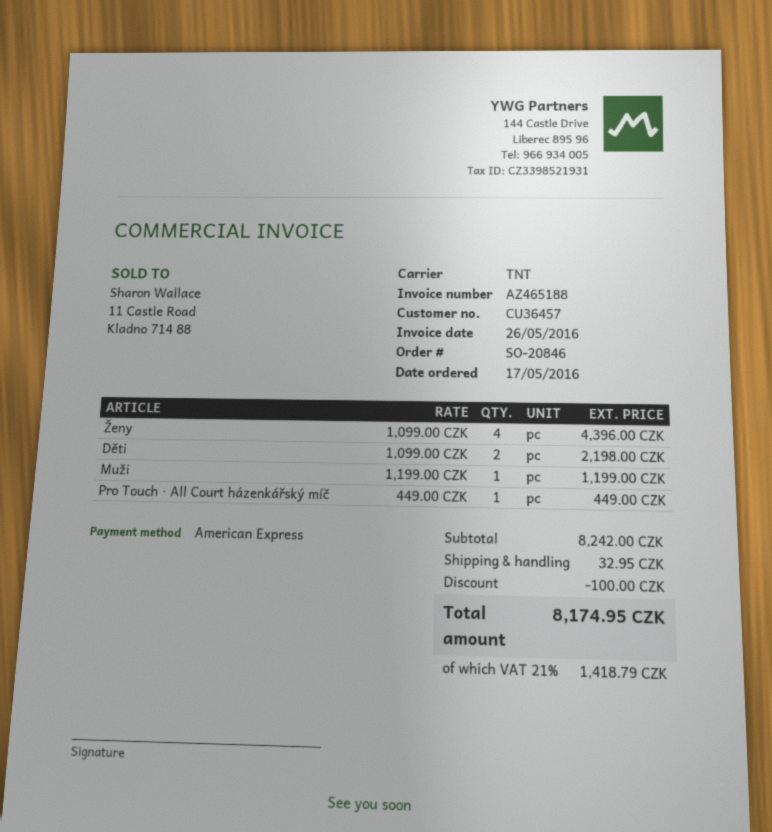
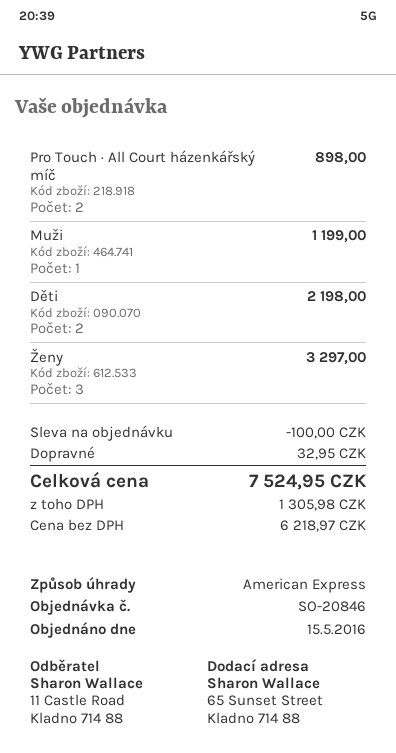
order date: 2016-05-17 -> 2016-05-15
Ženy: 4 for 4396.00 -> 3 for 3297.00
Pro Touch · All Court házenkářský míč: 1 for 449.00 -> 2 for 898.00
tax: 1418.79 -> 1305.98
total: 8174.95 -> 7524.95

